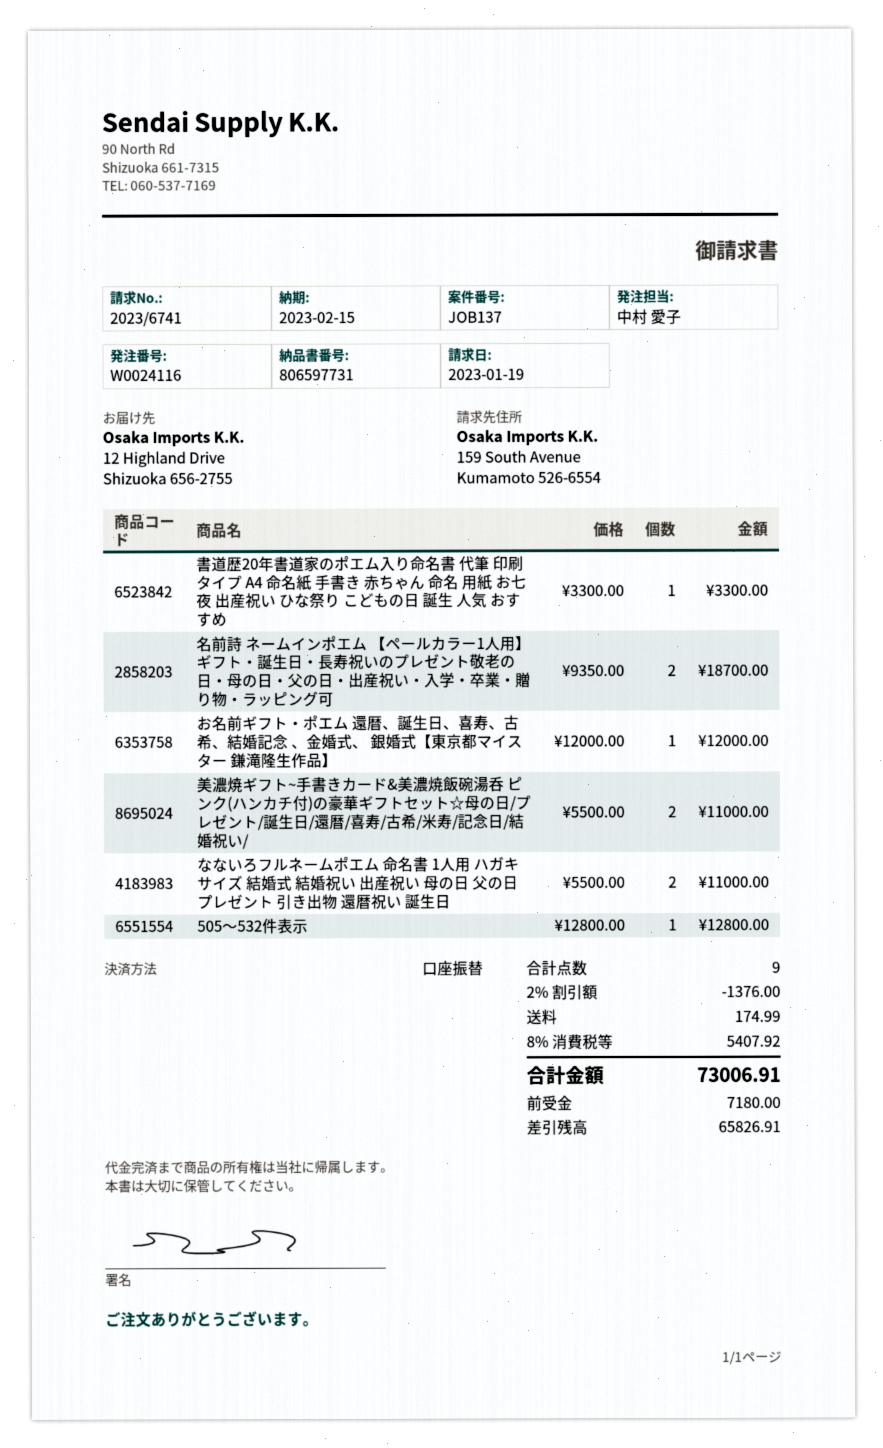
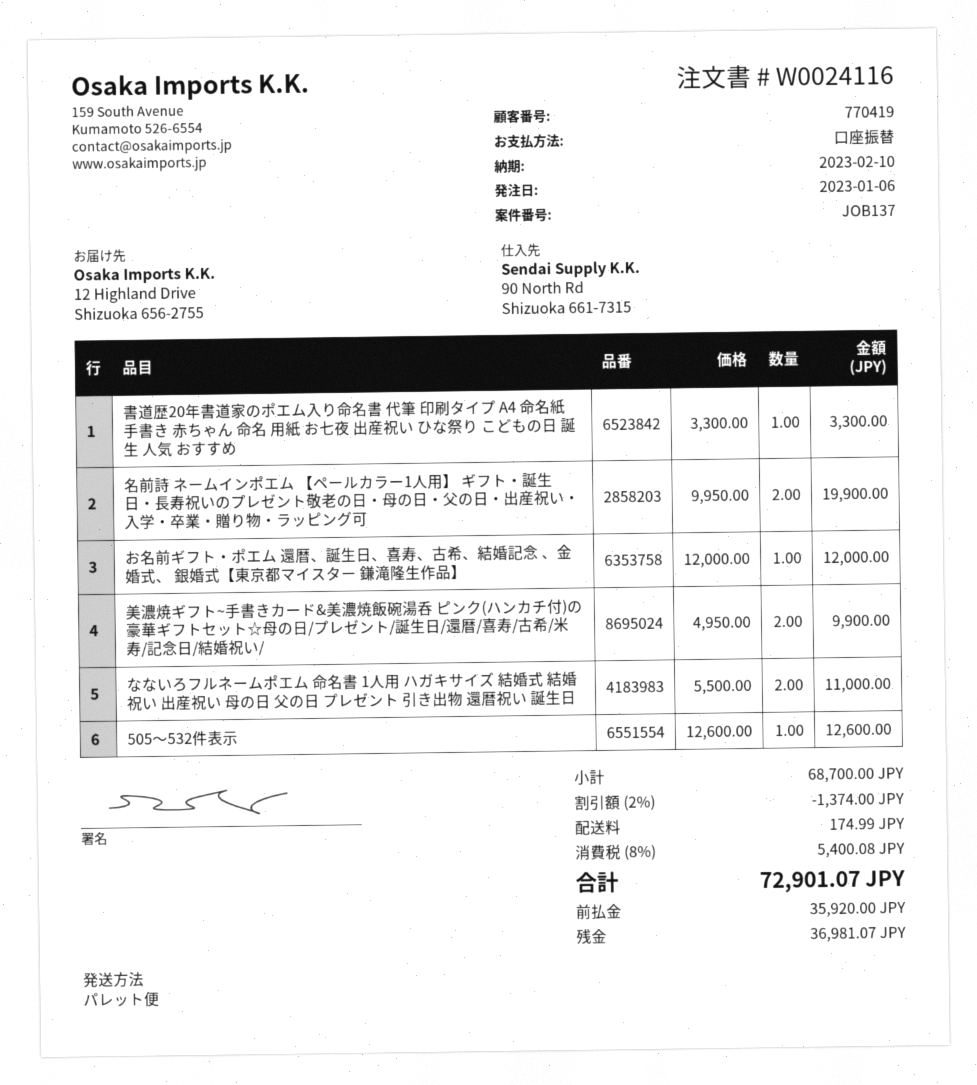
delivery date: 2023-02-15 -> 2023-02-10
名前詩 ネームインポエム 【ペールカラー1人用】 ギフト・誕生日・長寿祝いのプレゼント敬老の日・母の日・父の日・出産祝い・入学・卒業・贈り物・ラッピング可: 2 x 9350.00 = 18700.00 -> 2 x 9950.00 = 19900.00
美濃焼ギフト~手書きカード&美濃焼飯碗湯呑 ピンク(ハンカチ付)の豪華ギフトセット☆母の日/プレゼント/誕生日/還暦/喜寿/古希/米寿/記念日/結婚祝い/: 2 x 5500.00 = 11000.00 -> 2 x 4950.00 = 9900.00
505〜532件表示: 1 x 12800.00 = 12800.00 -> 1 x 12600.00 = 12600.00
discount: 2% = 1376.00 -> 2% = 1374.00
tax: 8% = 5407.92 -> 8% = 5400.08
total: 73006.91 -> 72901.07
deposit: 7180.00 -> 35920.00
balance: 65826.91 -> 36981.07

